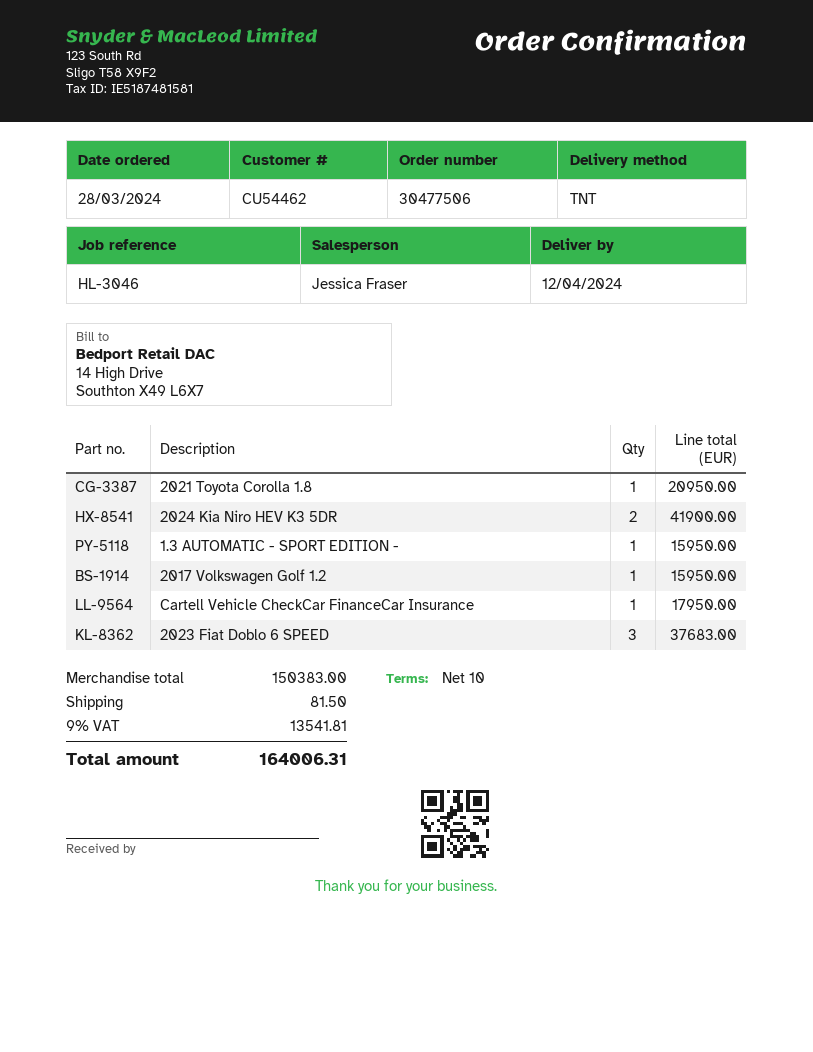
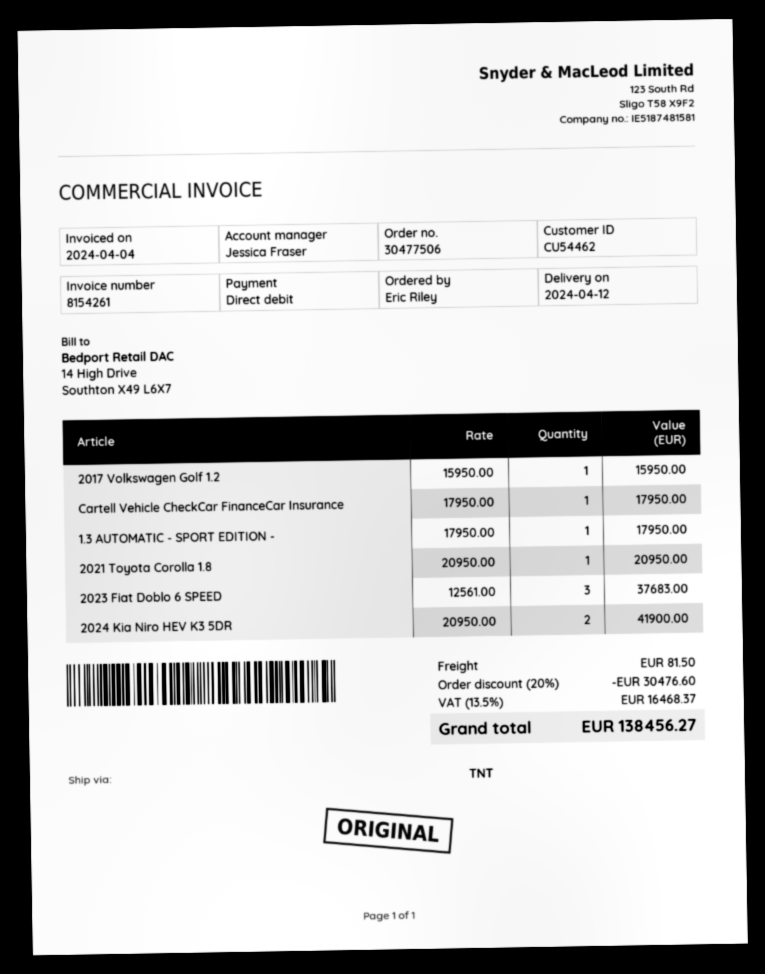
1.3 AUTOMATIC - SPORT EDITION -: 1 for 15950.00 -> 1 for 17950.00
discount: none -> 20% = 30476.60
tax: 9% = 13541.81 -> 13.5% = 16468.37
total: 164006.31 -> 138456.27

